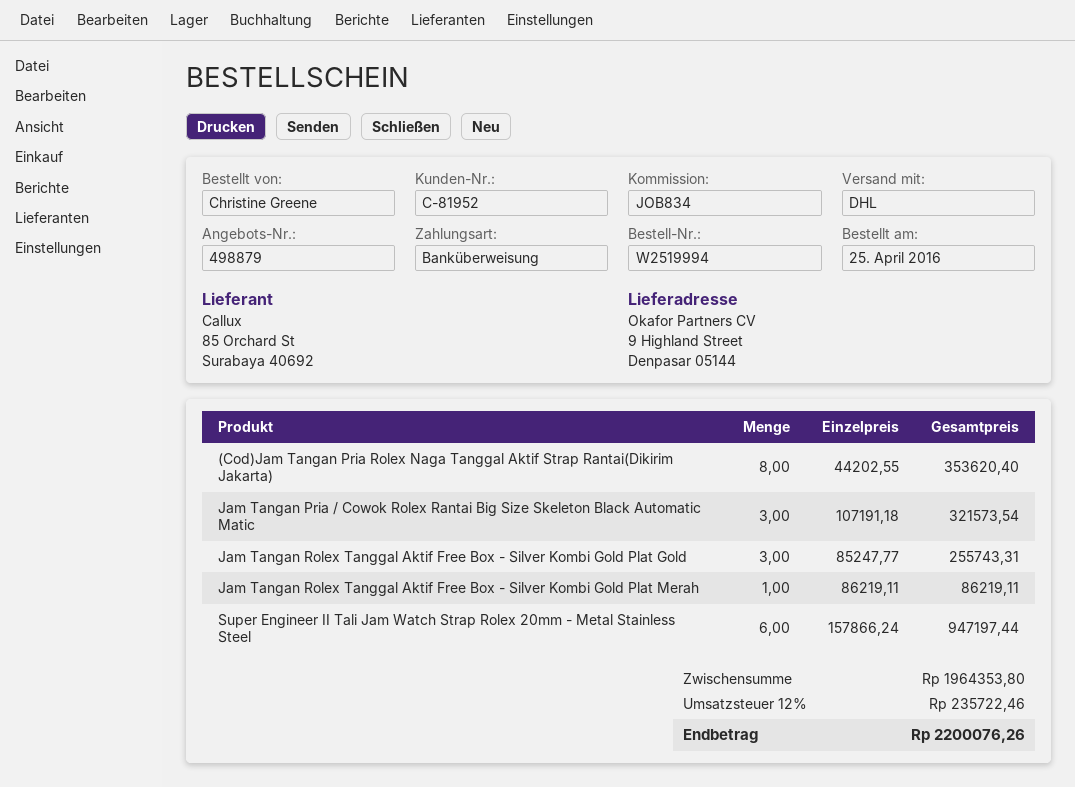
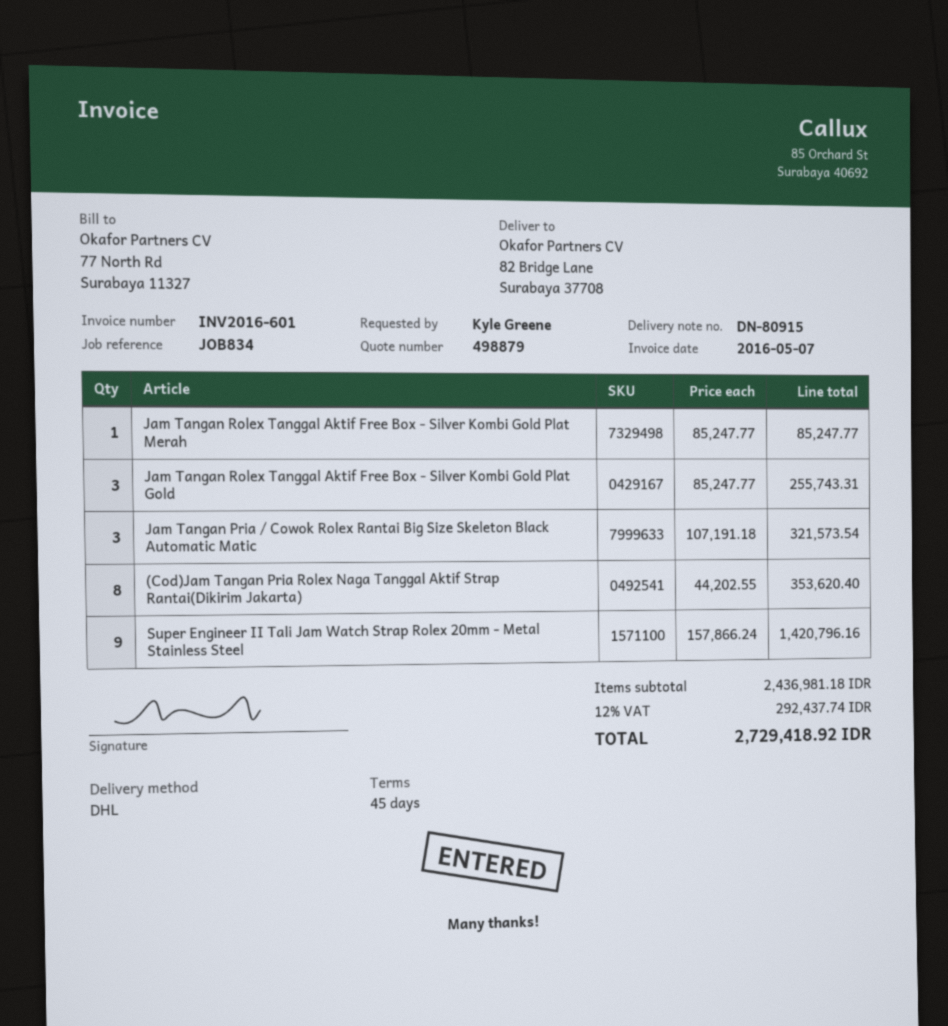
ordered by: Christine Greene -> Kyle Greene
ship to: 9 Highland Street, Denpasar 05144 -> 82 Bridge Lane, Surabaya 37708
Jam Tangan Rolex Tanggal Aktif Free Box - Silver Kombi Gold Plat Merah: 1 x 86219.11 = 86219.11 -> 1 x 85247.77 = 85247.77
Super Engineer II Tali Jam Watch Strap Rolex 20mm - Metal Stainless Steel: 6 x 157866.24 = 947197.44 -> 9 x 157866.24 = 1420796.16
subtotal: 1964353.80 -> 2436981.18
tax: 12% = 235722.46 -> 12% = 292437.74
total: 2200076.26 -> 2729418.92

